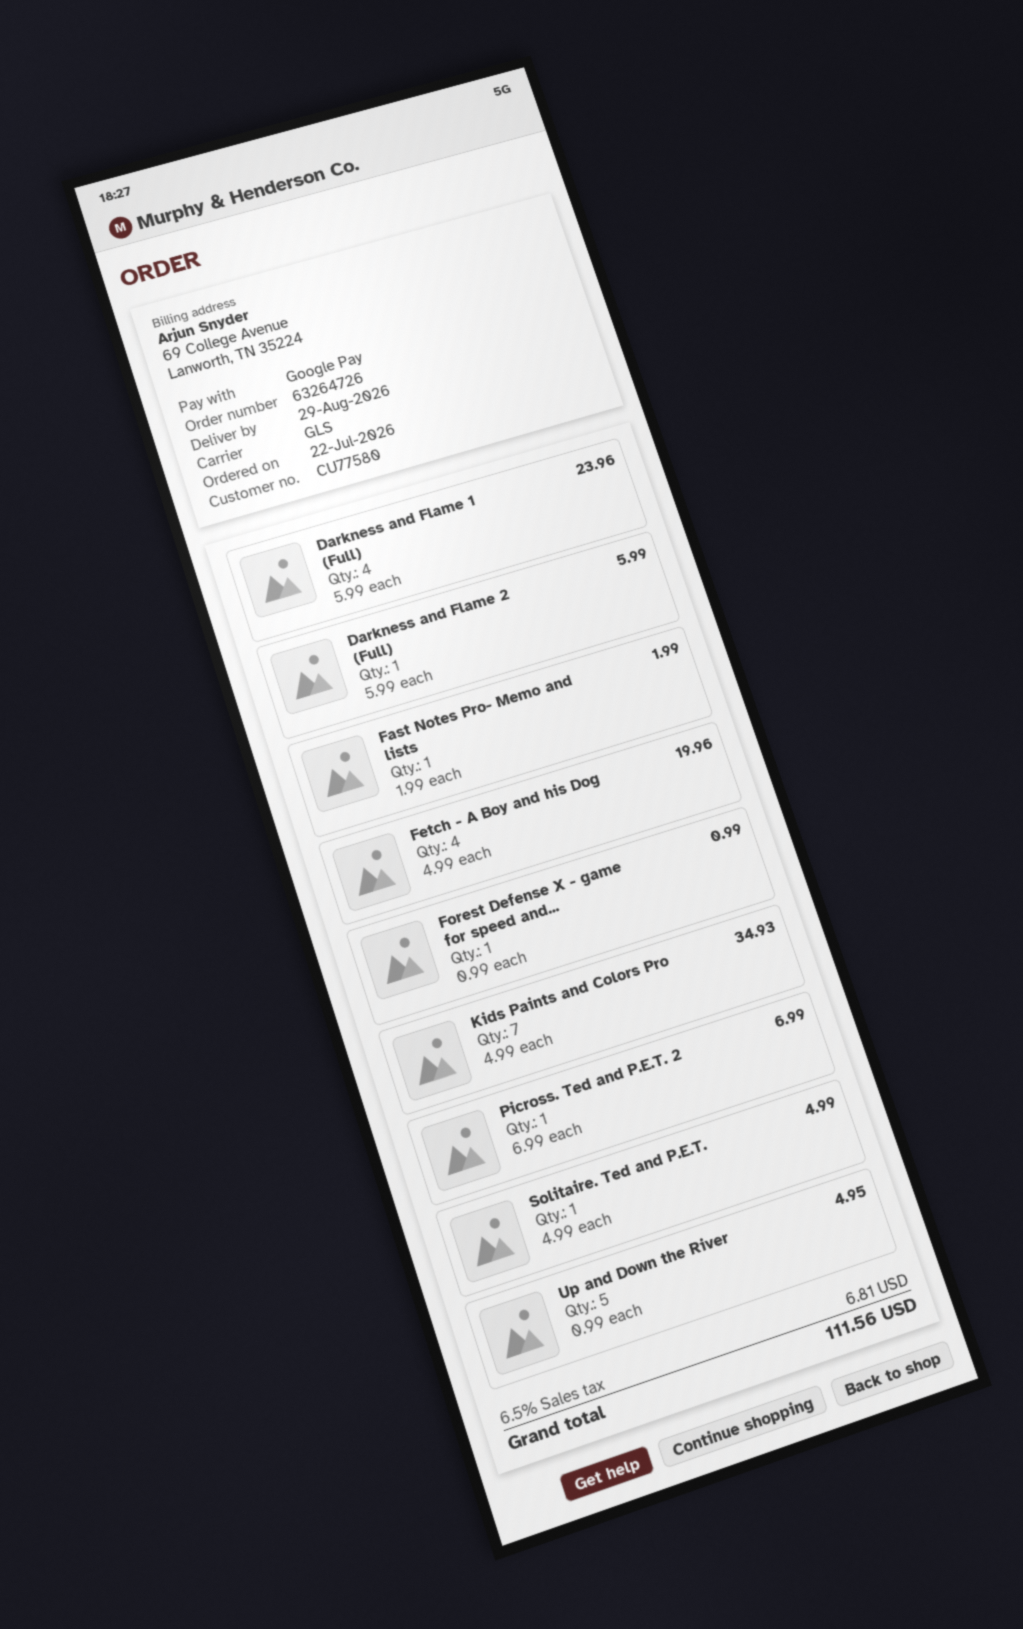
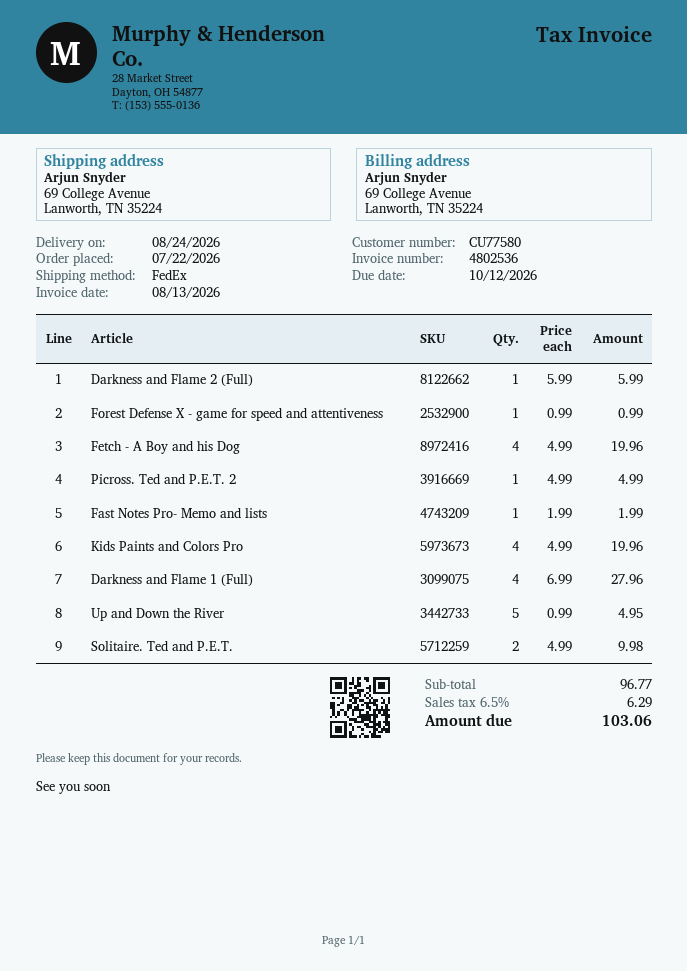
delivery date: 2026-08-29 -> 2026-08-24
shipping method: GLS -> FedEx
Darkness and Flame 1 (Full): 4 x 5.99 = 23.96 -> 4 x 6.99 = 27.96
Kids Paints and Colors Pro: 7 x 4.99 = 34.93 -> 4 x 4.99 = 19.96
Picross. Ted and P.E.T. 2: 1 x 6.99 = 6.99 -> 1 x 4.99 = 4.99
Solitaire. Ted and P.E.T.: 1 x 4.99 = 4.99 -> 2 x 4.99 = 9.98
tax: 6.5% = 6.81 -> 6.5% = 6.29
total: 111.56 -> 103.06

